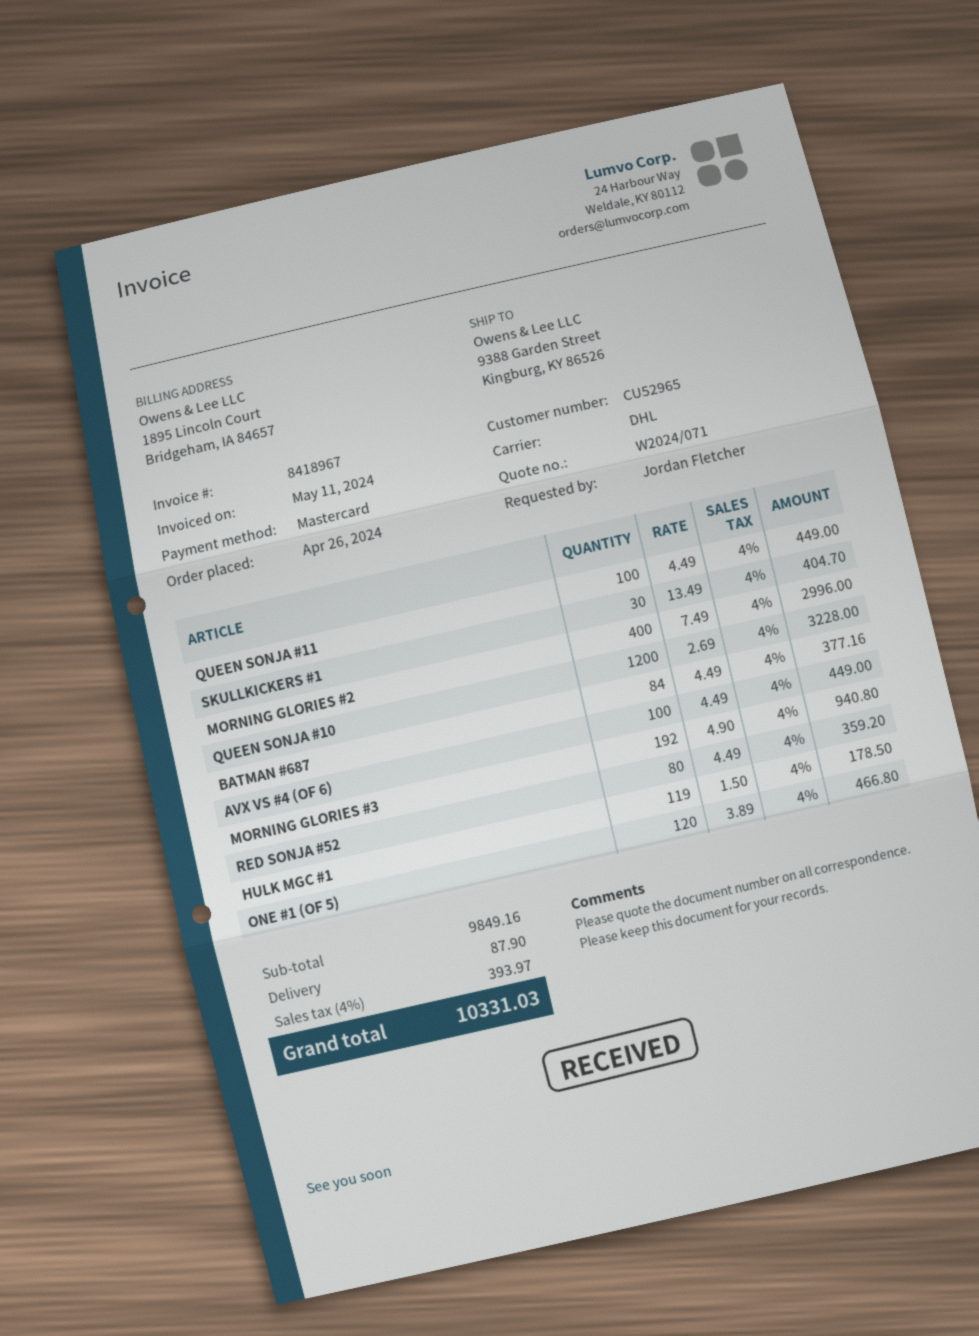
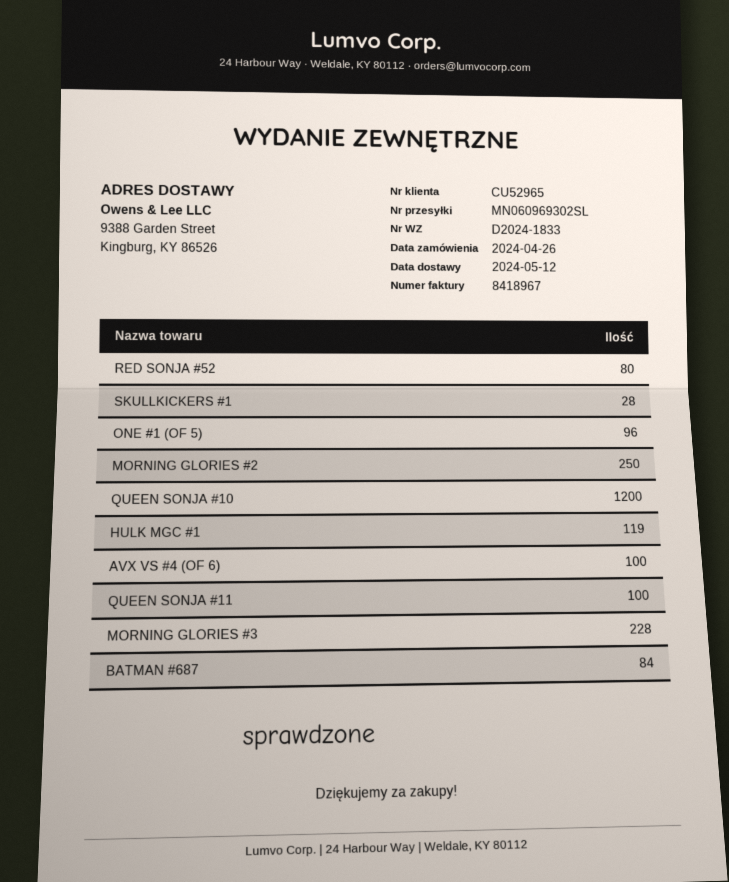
SKULLKICKERS #1: 30 -> 28
MORNING GLORIES #2: 400 -> 250
MORNING GLORIES #3: 192 -> 228
ONE #1 (OF 5): 120 -> 96

